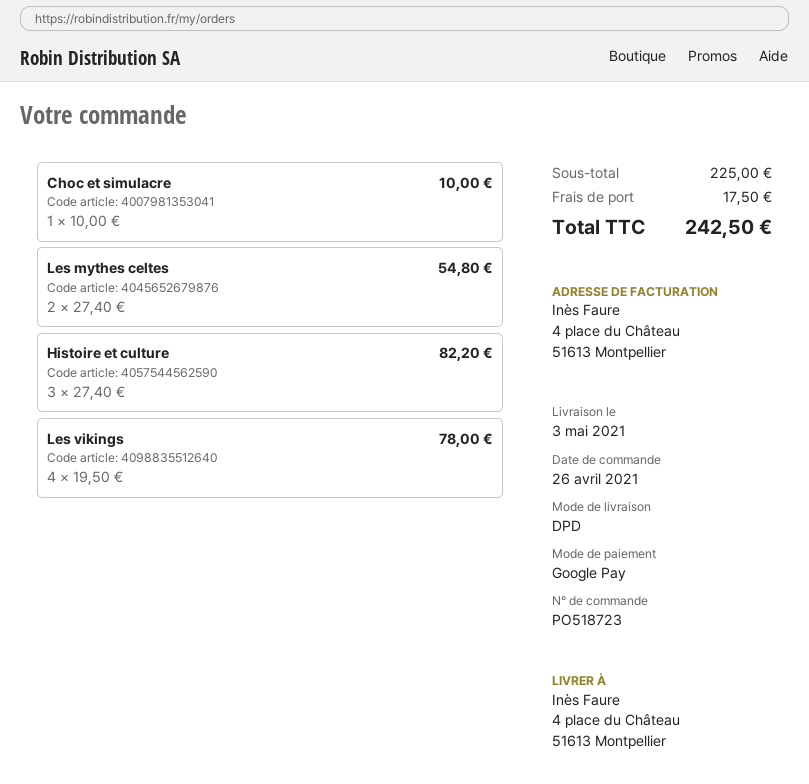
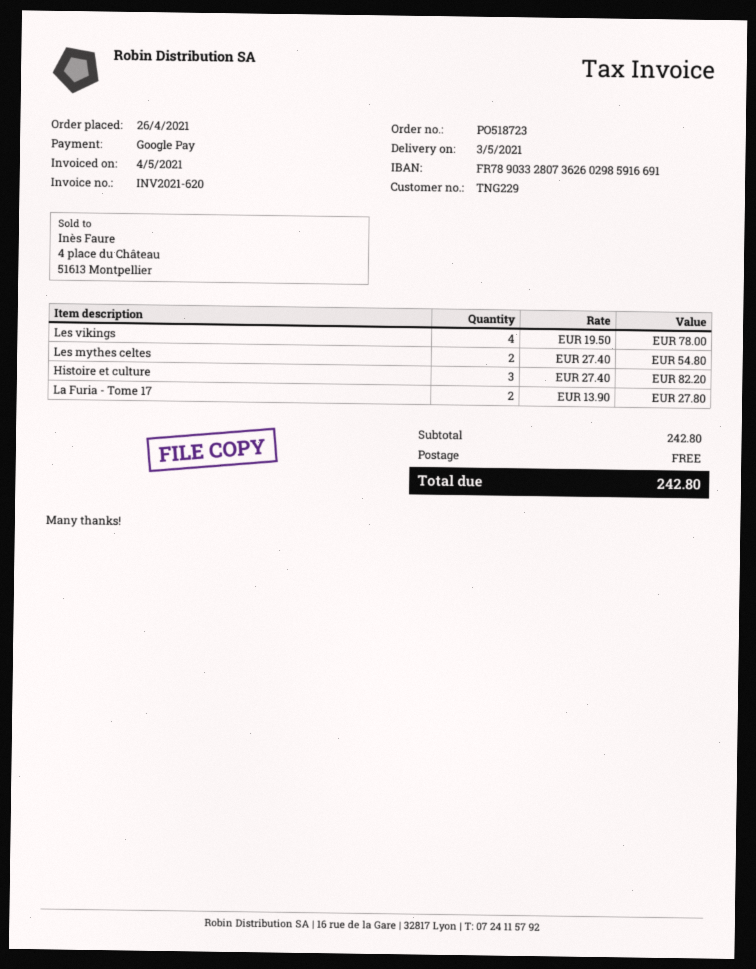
Choc et simulacre: 1 x 10.00 = 10.00 -> none
La Furia - Tome 17: none -> 2 x 13.90 = 27.80
subtotal: 225.00 -> 242.80
shipping: 17.50 -> 0.00
total: 242.50 -> 242.80

